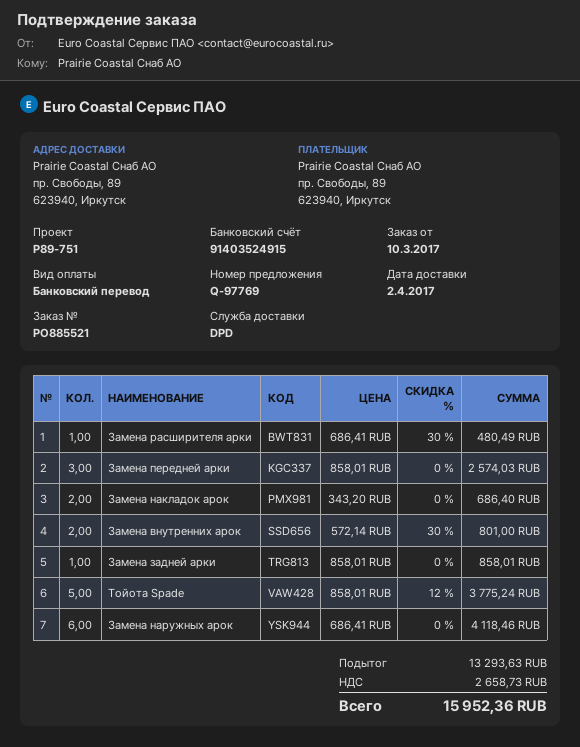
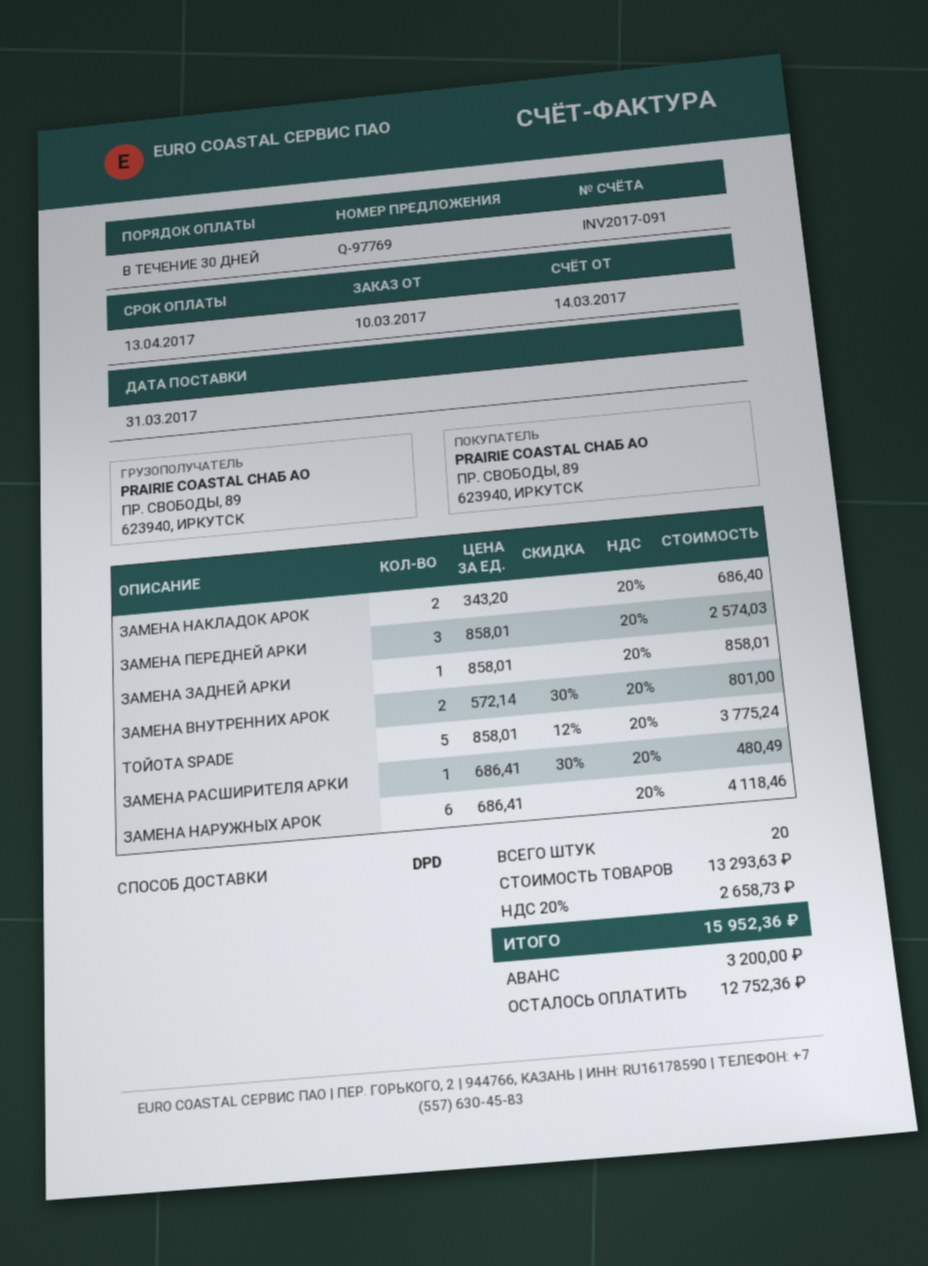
delivery date: 2017-04-02 -> 2017-03-31

